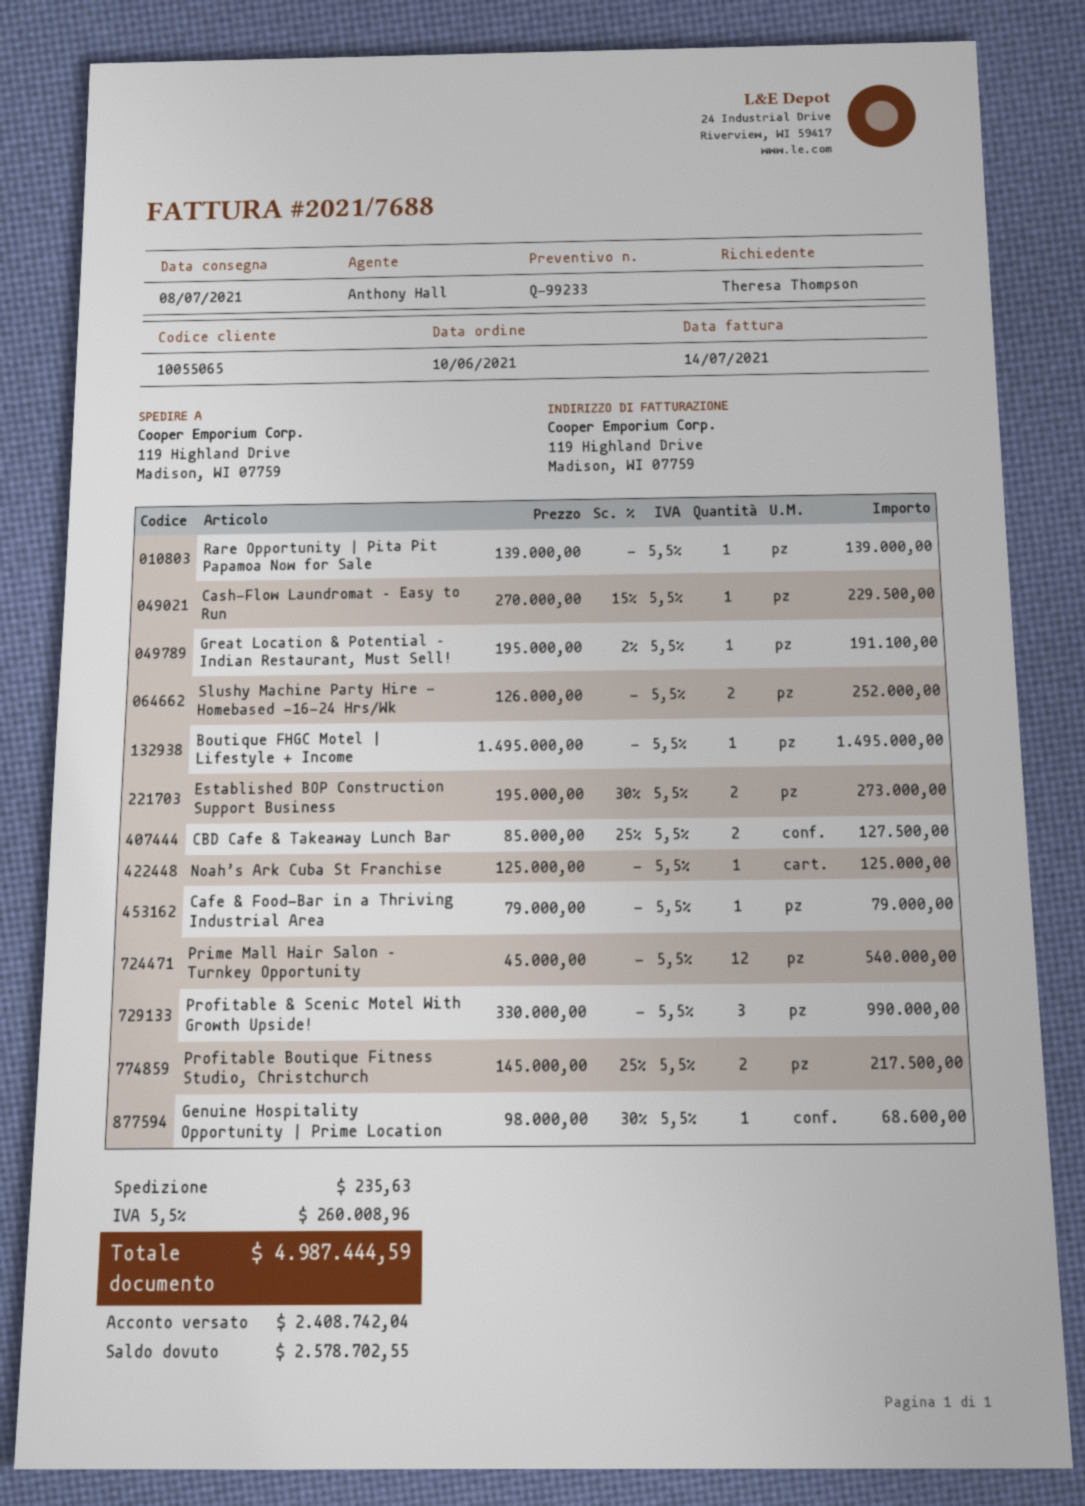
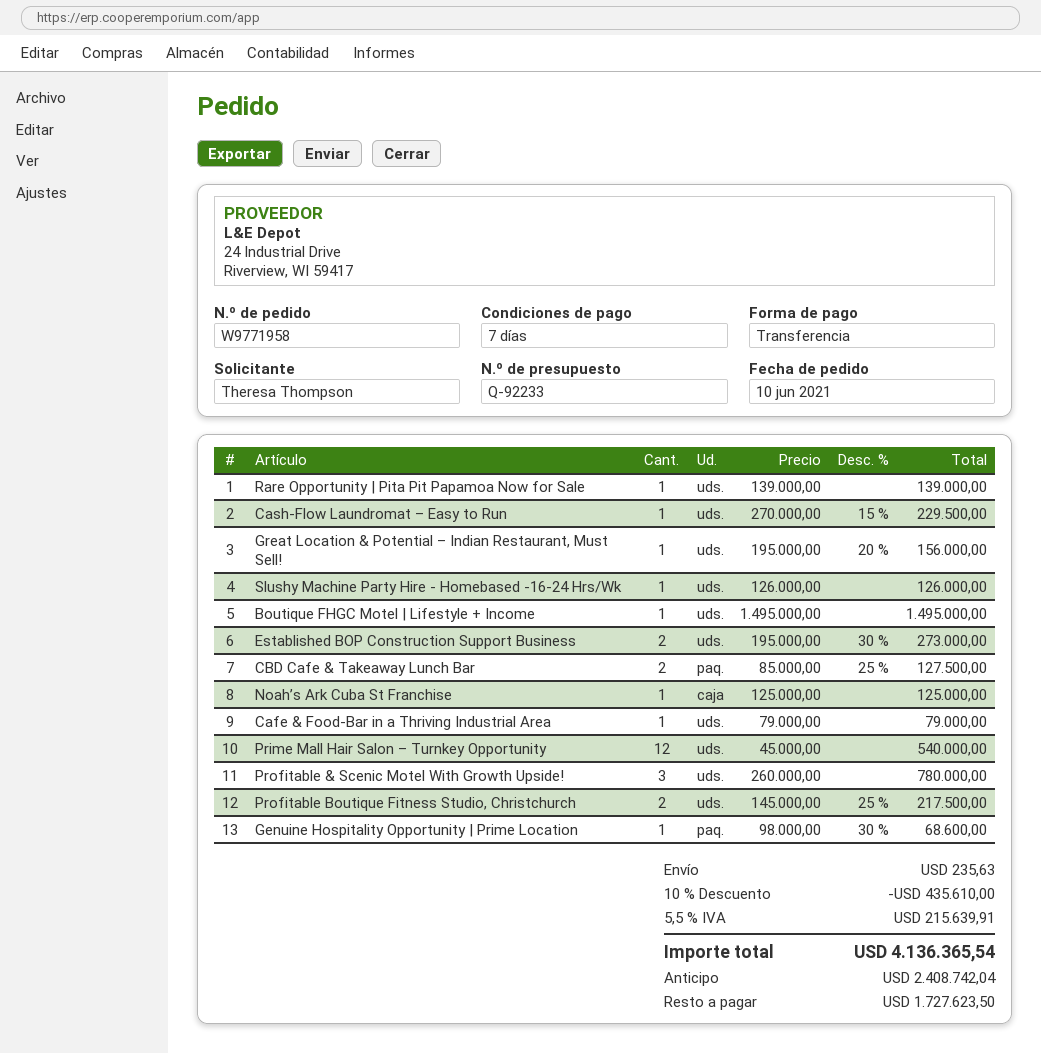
quote number: Q-99233 -> Q-92233
Great Location & Potential – Indian Restaurant, Must Sell!: 1 x 195000.00 - 2% = 191100.00 -> 1 x 195000.00 - 20% = 156000.00
Slushy Machine Party Hire - Homebased -16-24 Hrs/Wk: 2 x 126000.00 = 252000.00 -> 1 x 126000.00 = 126000.00
Profitable & Scenic Motel With Growth Upside!: 3 x 330000.00 = 990000.00 -> 3 x 260000.00 = 780000.00
discount: none -> 10% = 435610.00
tax: 5.5% = 260008.96 -> 5.5% = 215639.91
total: 4987444.59 -> 4136365.54
balance: 2578702.55 -> 1727623.50

